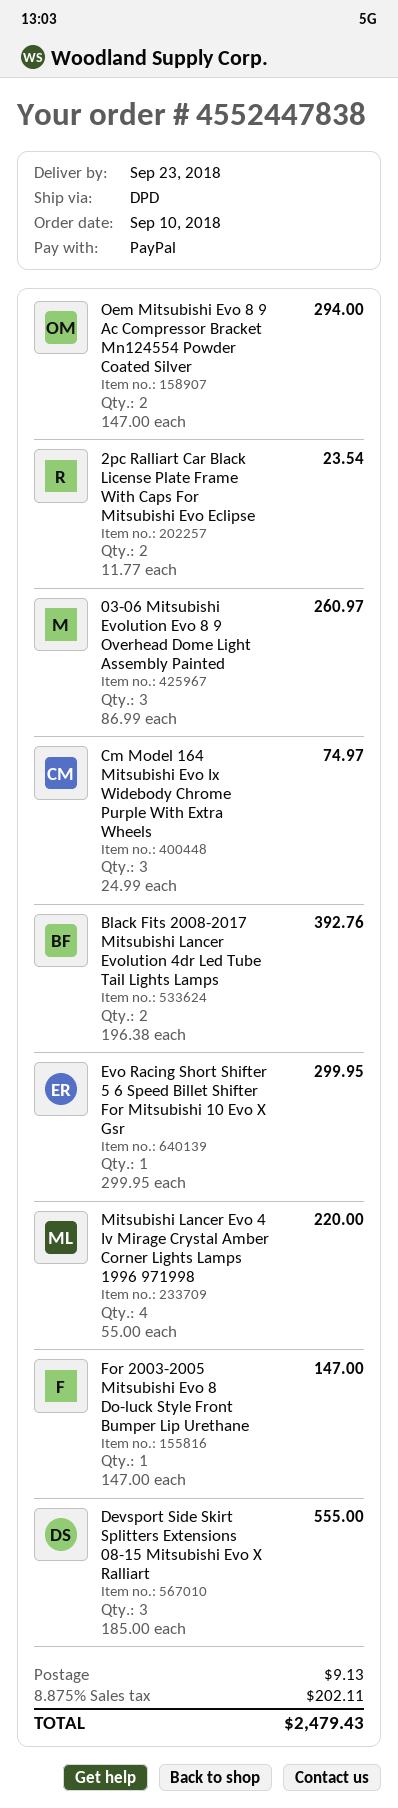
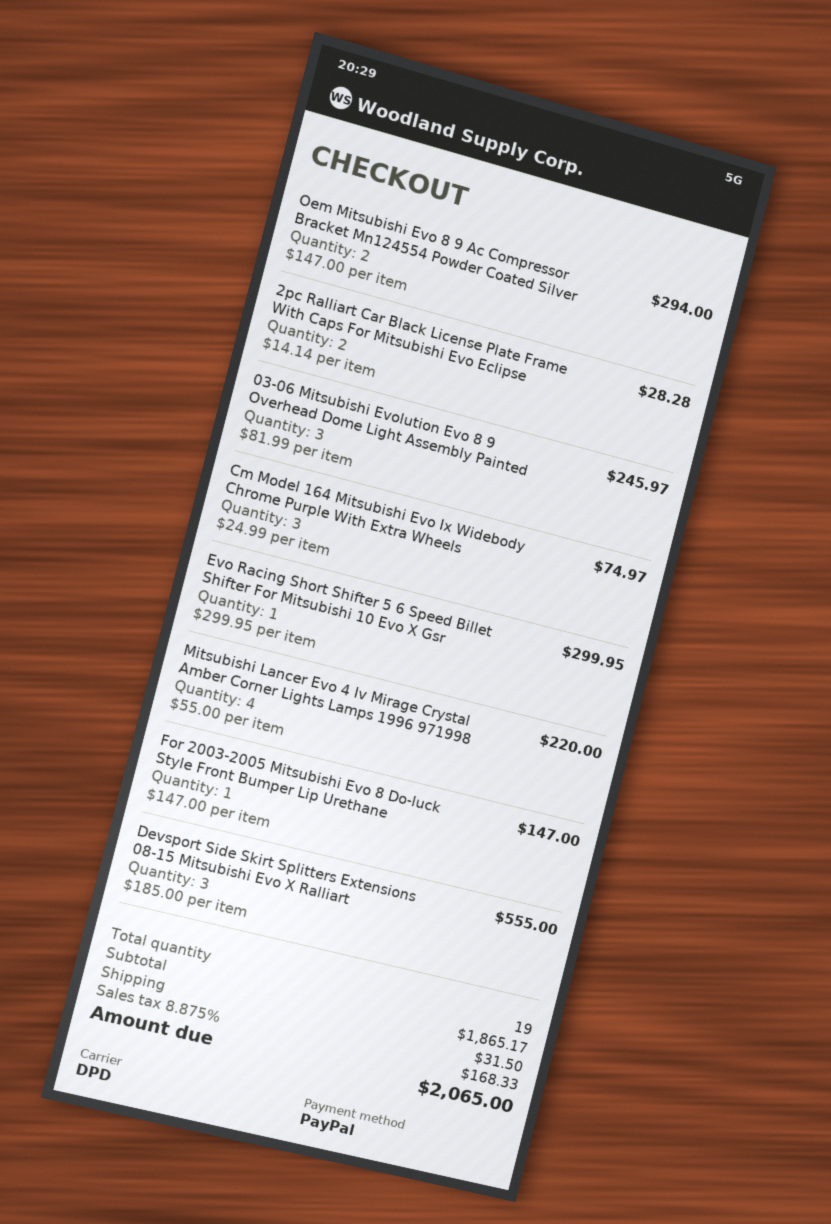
2pc Ralliart Car Black License Plate Frame With Caps For Mitsubishi Evo Eclipse: 2 x 11.77 = 23.54 -> 2 x 14.14 = 28.28
03-06 Mitsubishi Evolution Evo 8 9 Overhead Dome Light Assembly Painted: 3 x 86.99 = 260.97 -> 3 x 81.99 = 245.97
Black Fits 2008-2017 Mitsubishi Lancer Evolution 4dr Led Tube Tail Lights Lamps: 2 x 196.38 = 392.76 -> none
shipping: 9.13 -> 31.50
tax: 8.875% = 202.11 -> 8.875% = 168.33
total: 2479.43 -> 2065.00

